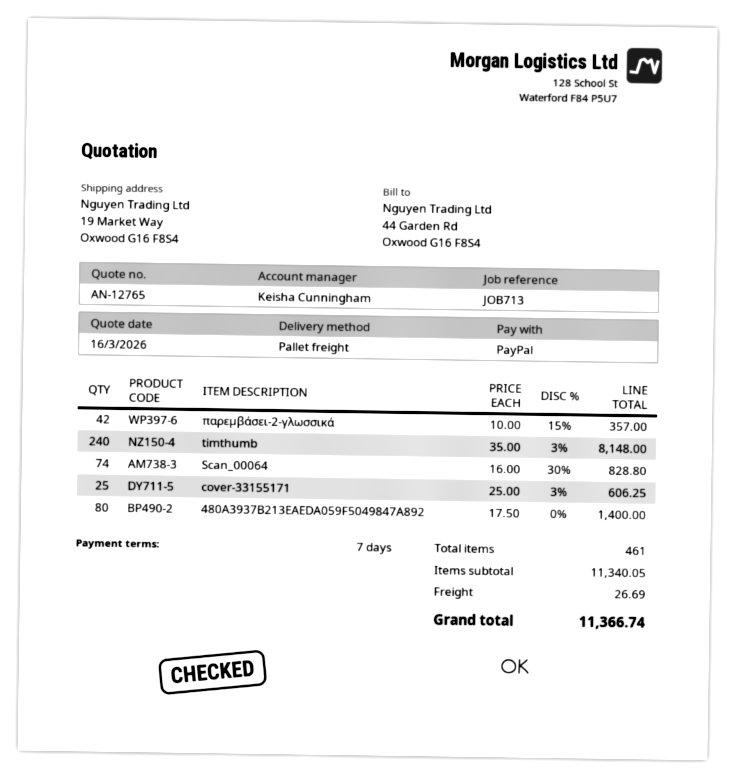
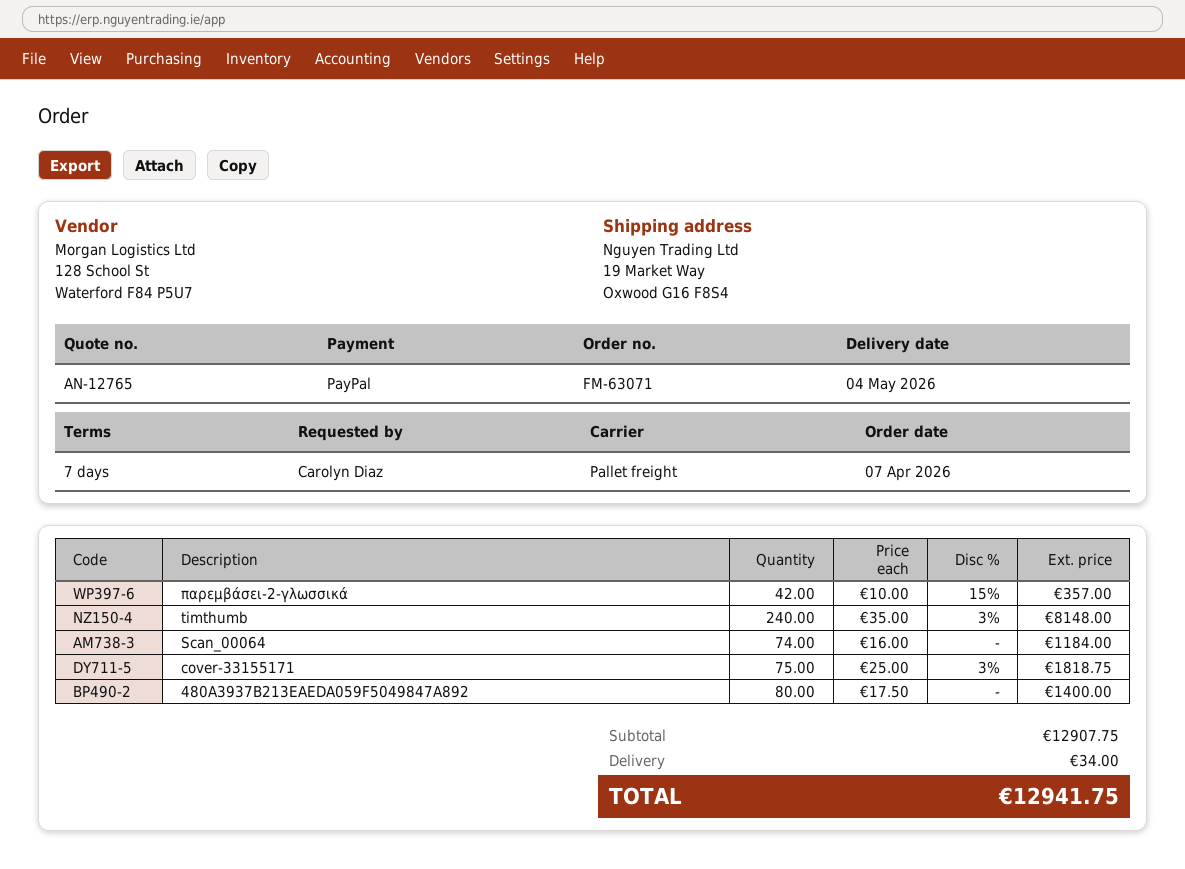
Scan_00064: 74 x 16.00 - 30% = 828.80 -> 74 x 16.00 = 1184.00
cover-33155171: 25 x 25.00 - 3% = 606.25 -> 75 x 25.00 - 3% = 1818.75
subtotal: 11340.05 -> 12907.75
shipping: 26.69 -> 34.00
total: 11366.74 -> 12941.75

